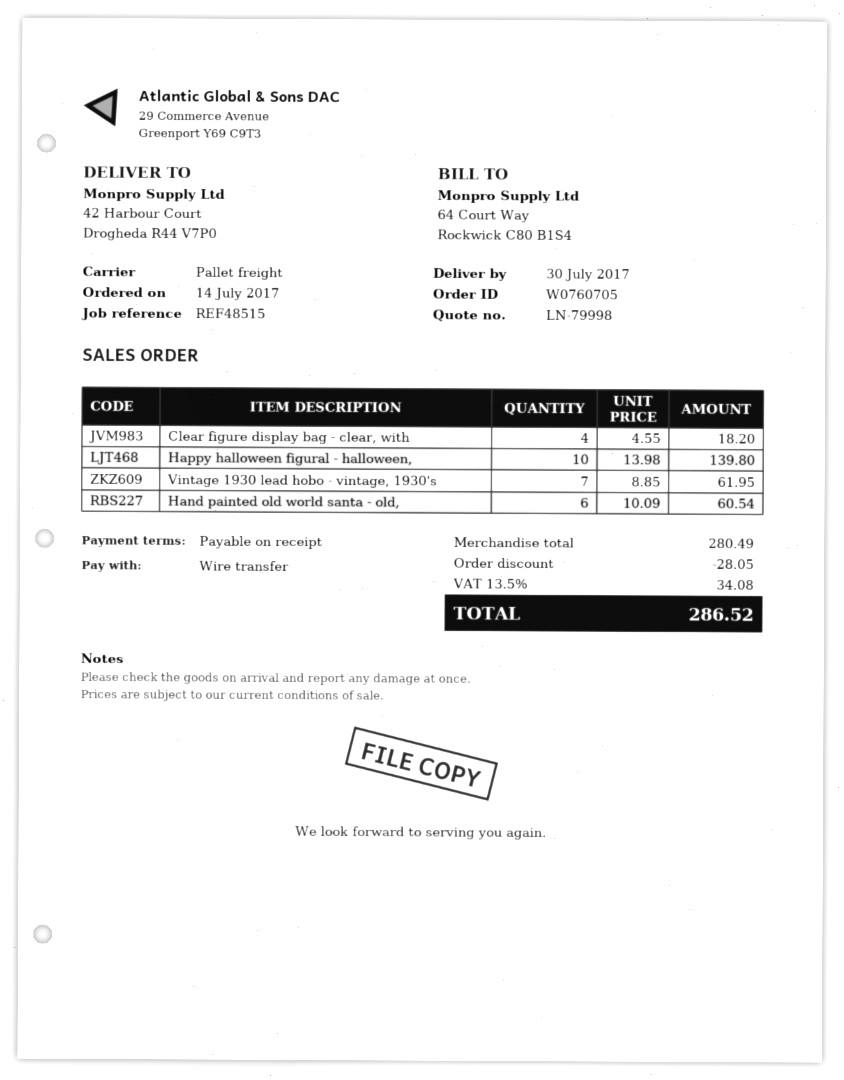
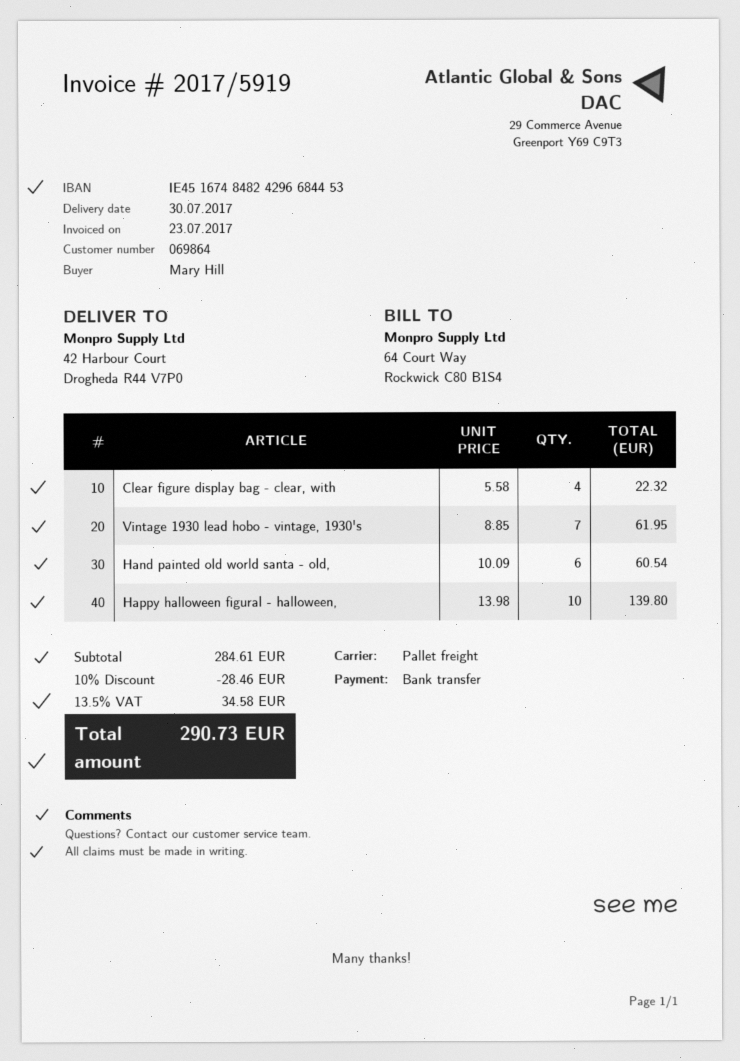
Clear figure display bag - clear, with: 4 x 4.55 = 18.20 -> 4 x 5.58 = 22.32
subtotal: 280.49 -> 284.61
discount: 28.05 -> 28.46
tax: 13.5% = 34.08 -> 13.5% = 34.58
total: 286.52 -> 290.73

